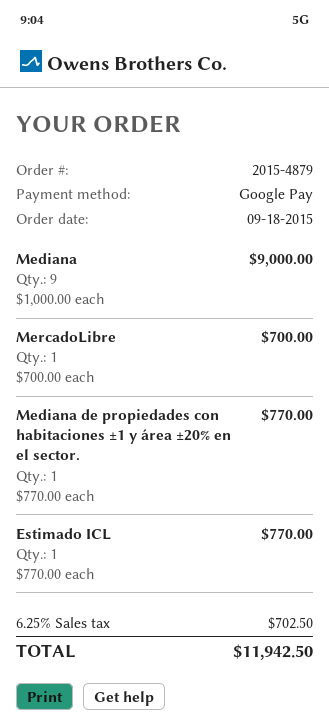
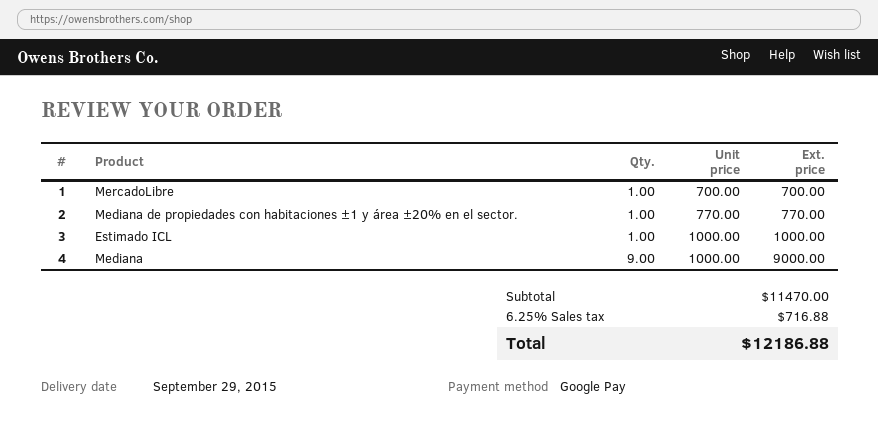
Estimado ICL: 1 x 770.00 = 770.00 -> 1 x 1000.00 = 1000.00
tax: 6.25% = 702.50 -> 6.25% = 716.88
total: 11942.50 -> 12186.88

